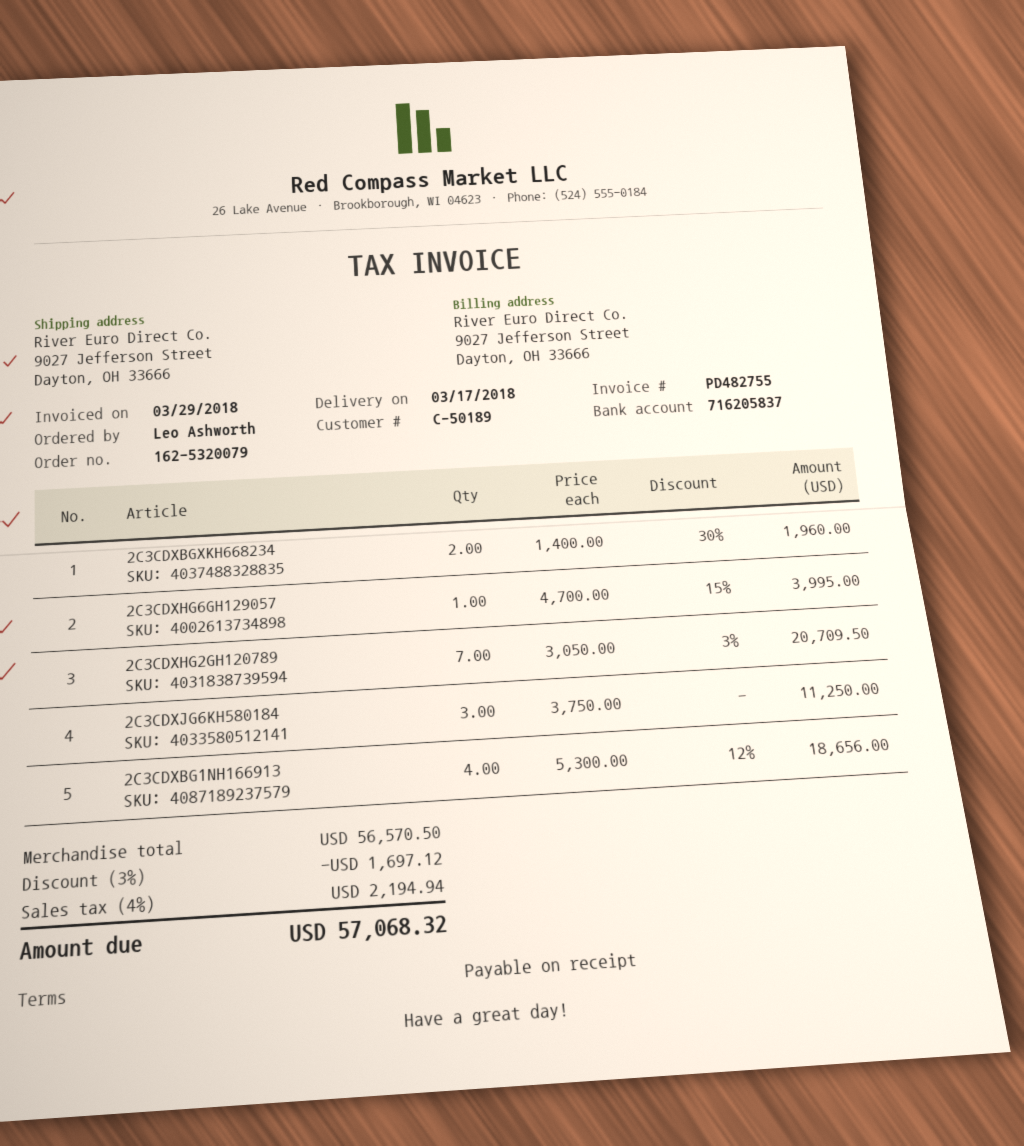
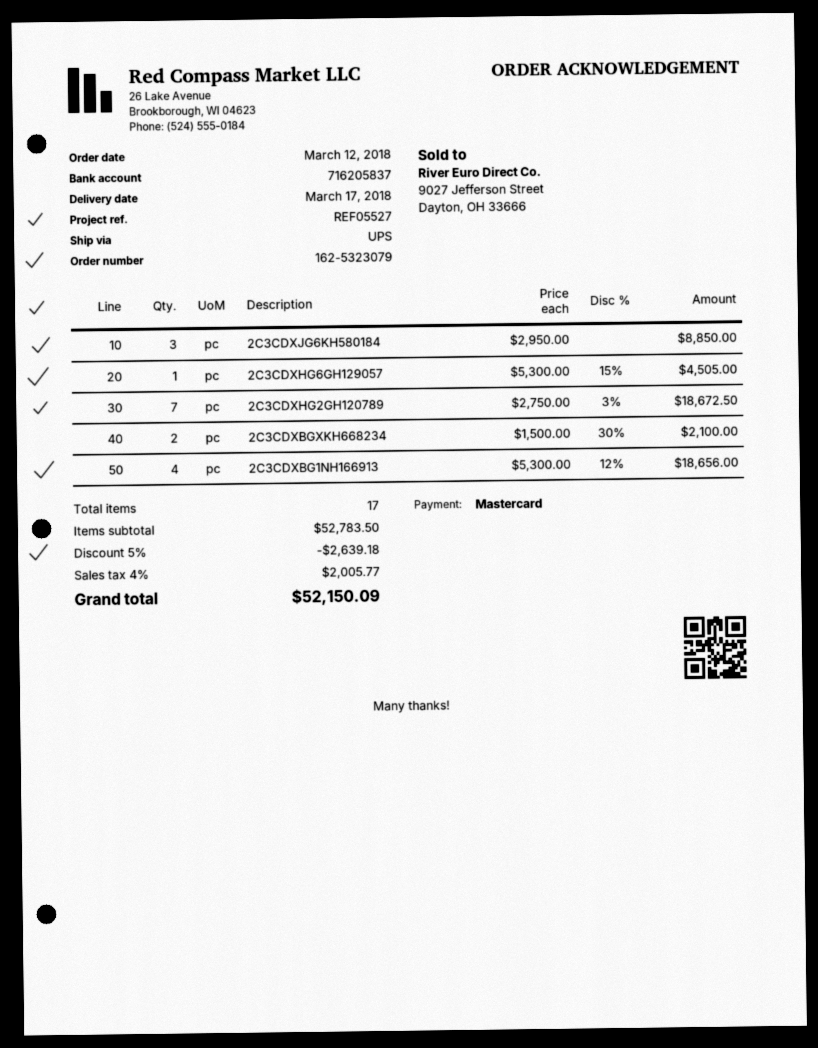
order number: 162-5320079 -> 162-5323079
2C3CDXBGXKH668234: 2 x 1400.00 - 30% = 1960.00 -> 2 x 1500.00 - 30% = 2100.00
2C3CDXHG6GH129057: 1 x 4700.00 - 15% = 3995.00 -> 1 x 5300.00 - 15% = 4505.00
2C3CDXHG2GH120789: 7 x 3050.00 - 3% = 20709.50 -> 7 x 2750.00 - 3% = 18672.50
2C3CDXJG6KH580184: 3 x 3750.00 = 11250.00 -> 3 x 2950.00 = 8850.00
subtotal: 56570.50 -> 52783.50
discount: 3% = 1697.12 -> 5% = 2639.18
tax: 4% = 2194.94 -> 4% = 2005.77
total: 57068.32 -> 52150.09

